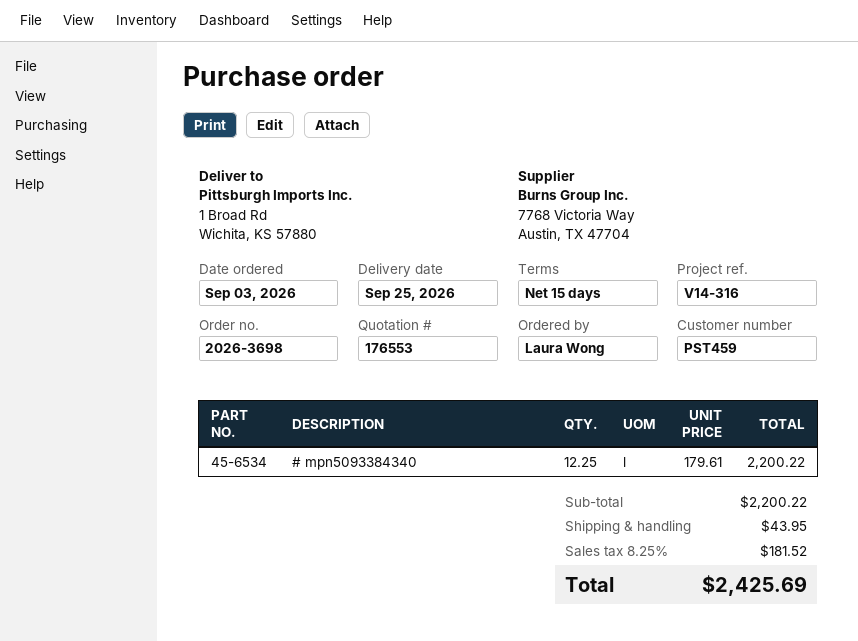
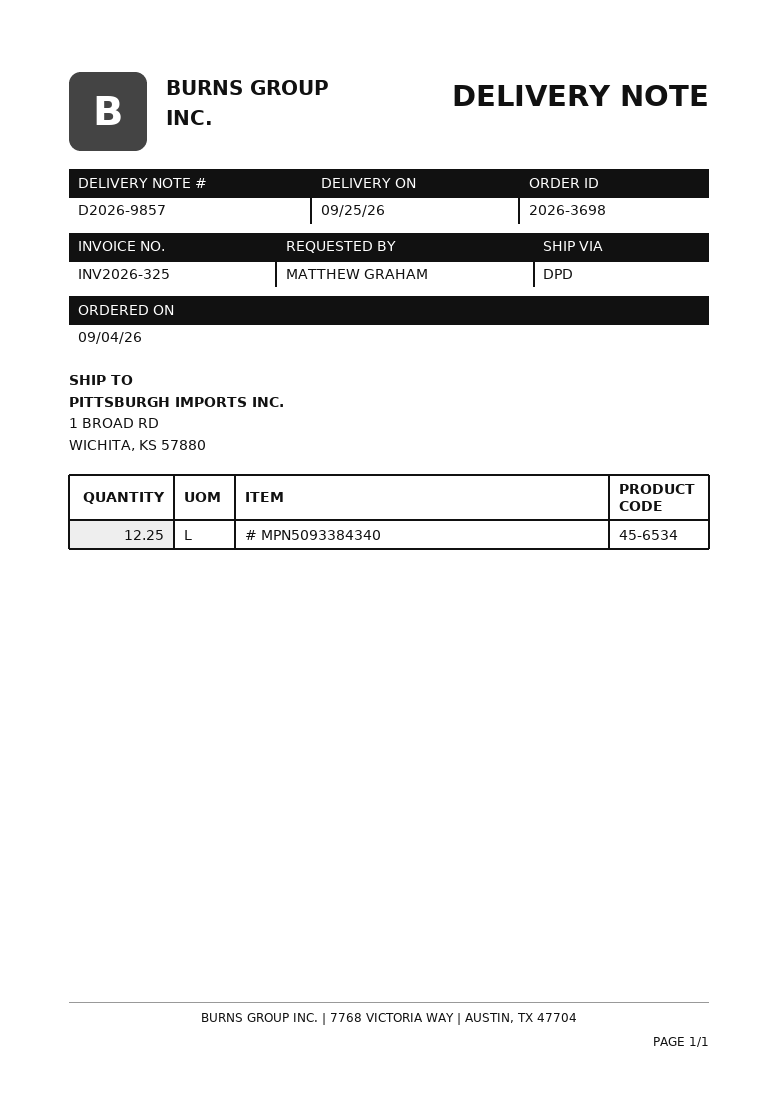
order date: 2026-09-03 -> 2026-09-04
ordered by: Laura Wong -> MATTHEW GRAHAM

